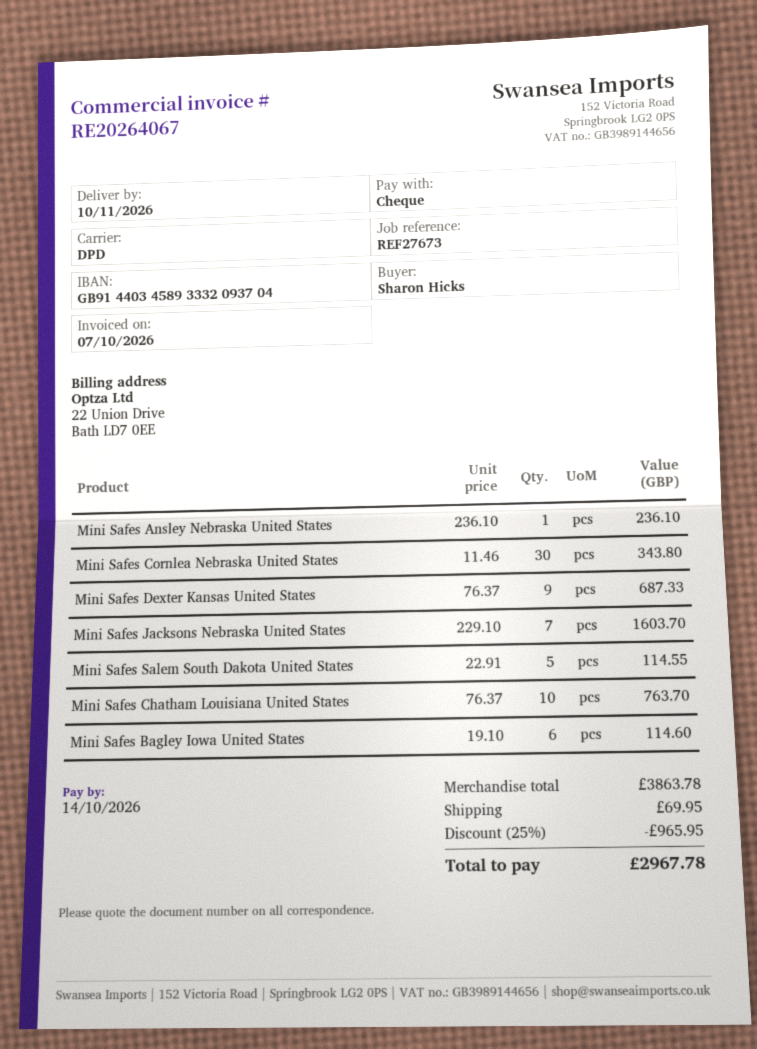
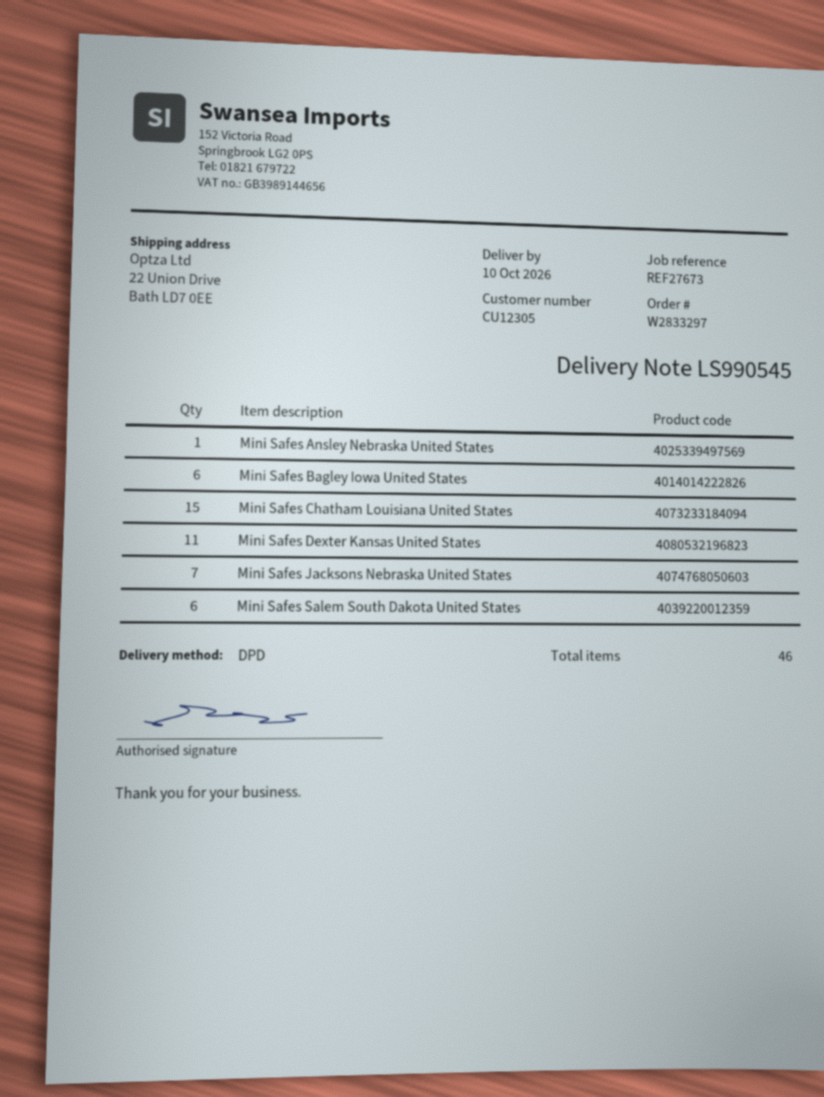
delivery date: 2026-11-10 -> 2026-10-10
Mini Safes Cornlea Nebraska United States: 30 -> none
Mini Safes Dexter Kansas United States: 9 -> 11
Mini Safes Salem South Dakota United States: 5 -> 6
Mini Safes Chatham Louisiana United States: 10 -> 15

